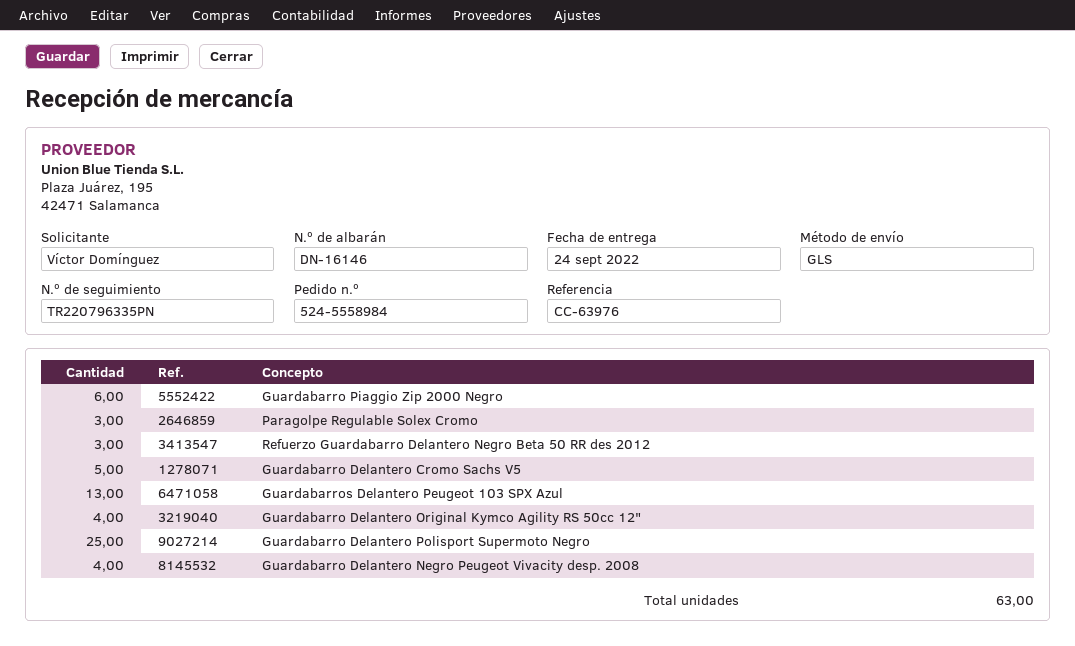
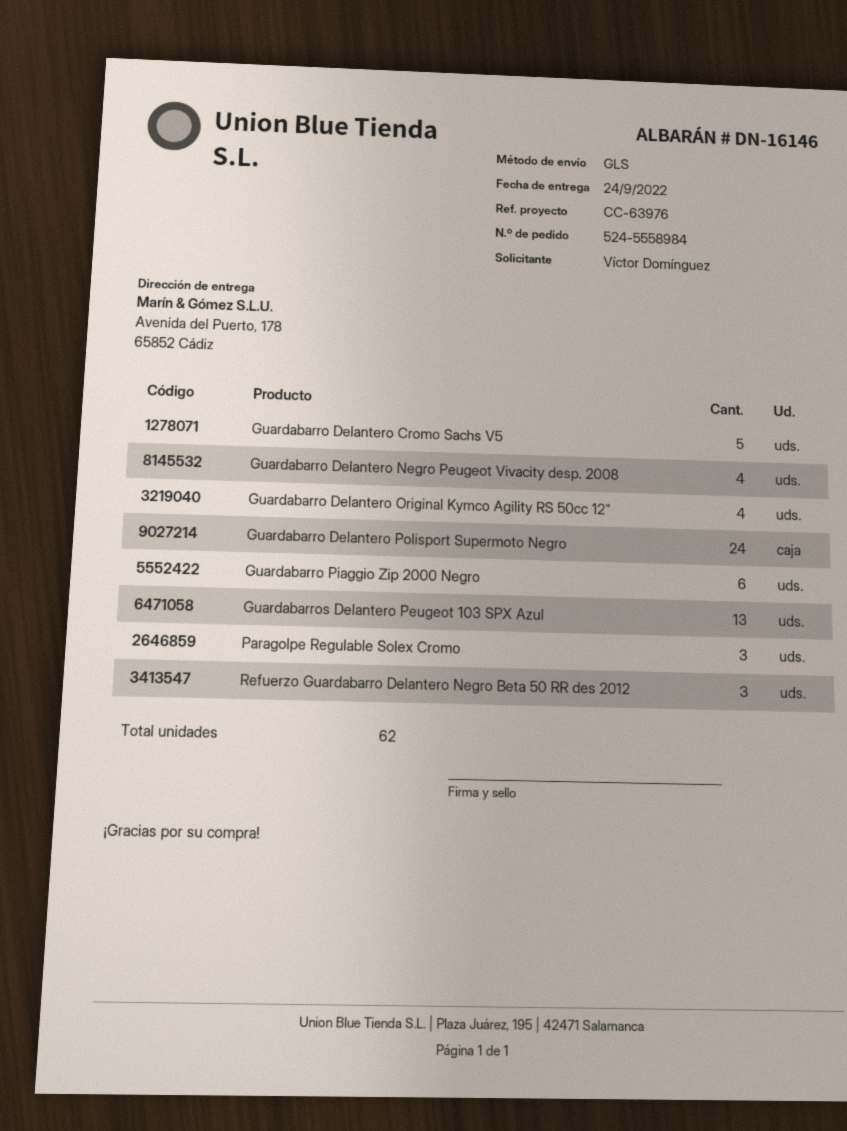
Guardabarro Delantero Polisport Supermoto Negro: 25 -> 24
total quantity: 63 -> 62

